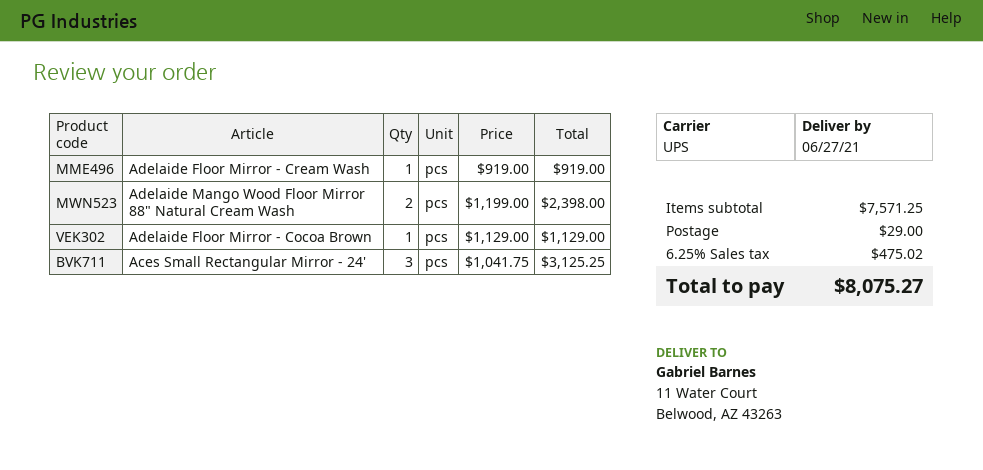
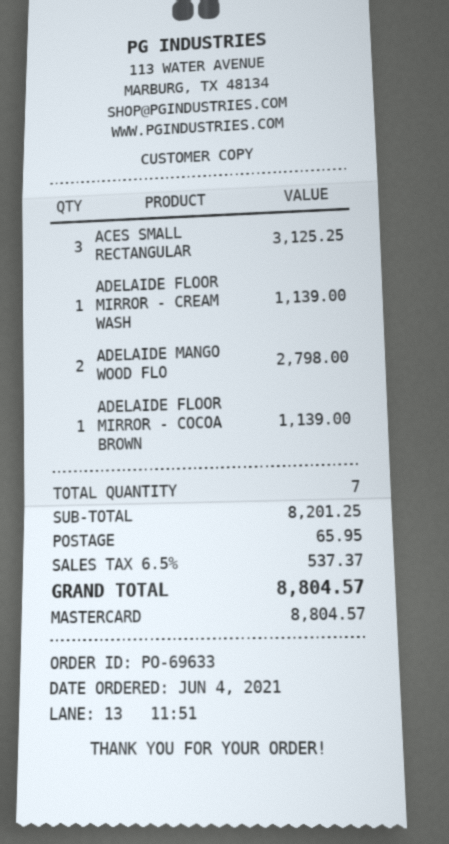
Adelaide Floor Mirror - Cream Wash: 1 for 919.00 -> 1 for 1139.00
Adelaide Mango Wood Floor Mirror 88" Natural Cream Wash: 2 for 2398.00 -> 2 for 2798.00
Adelaide Floor Mirror - Cocoa Brown: 1 for 1129.00 -> 1 for 1139.00
subtotal: 7571.25 -> 8201.25
shipping: 29.00 -> 65.95
tax: 6.25% = 475.02 -> 6.5% = 537.37
total: 8075.27 -> 8804.57

